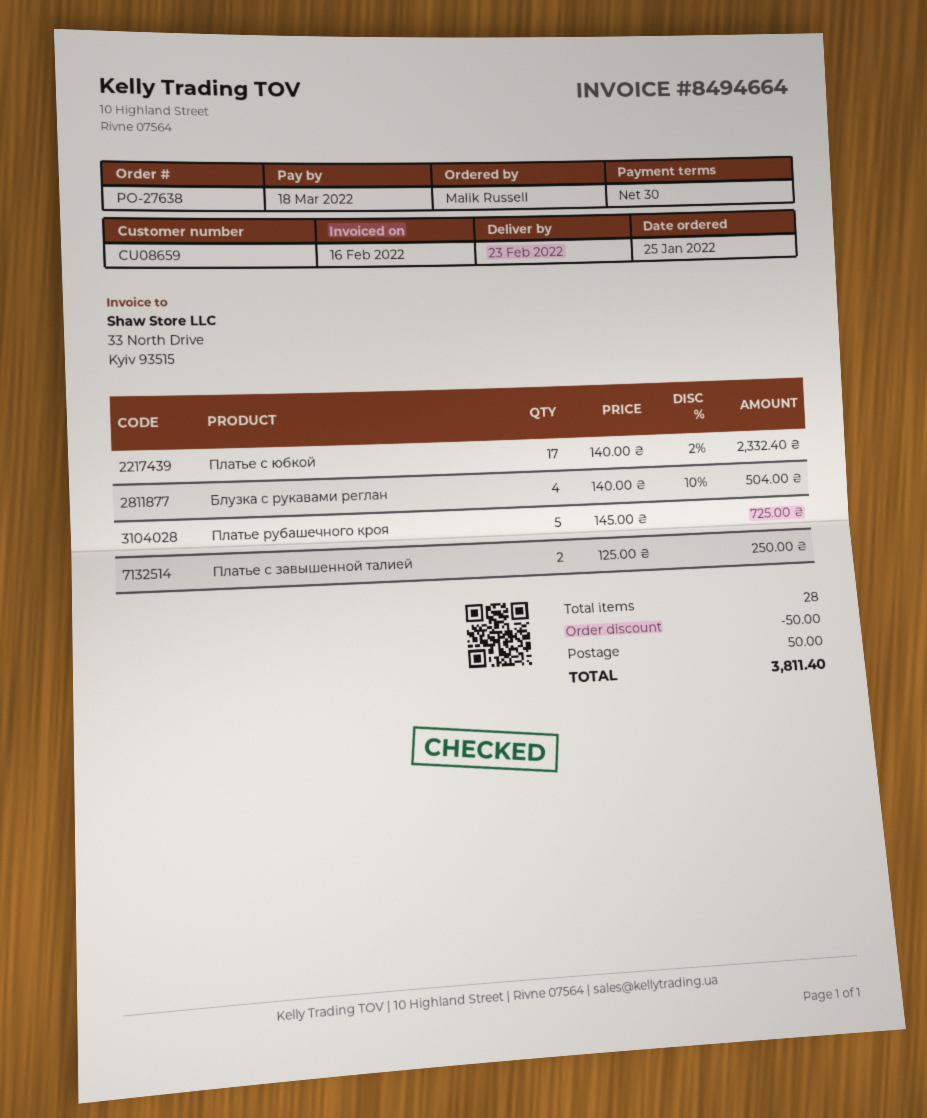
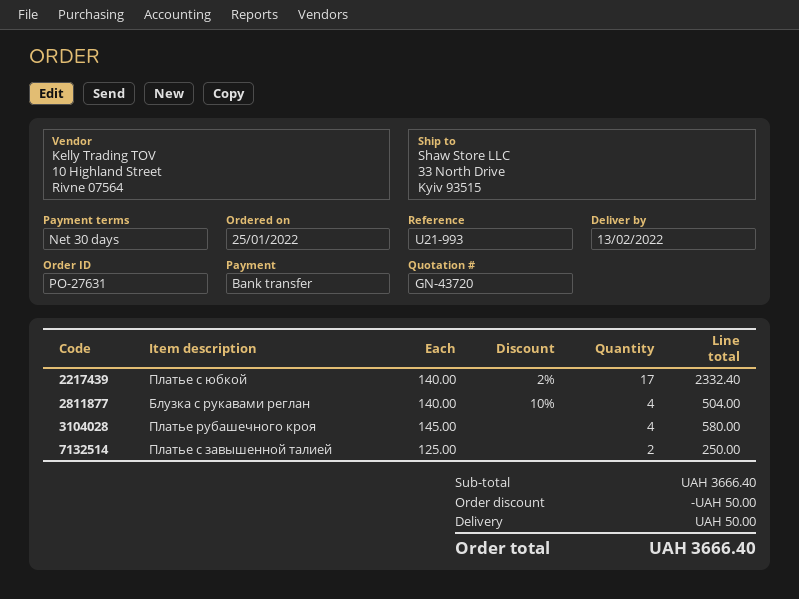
order number: PO-27638 -> PO-27631
delivery date: 2022-02-23 -> 2022-02-13
Платье рубашечного кроя: 5 x 145.00 = 725.00 -> 4 x 145.00 = 580.00
total: 3811.40 -> 3666.40

